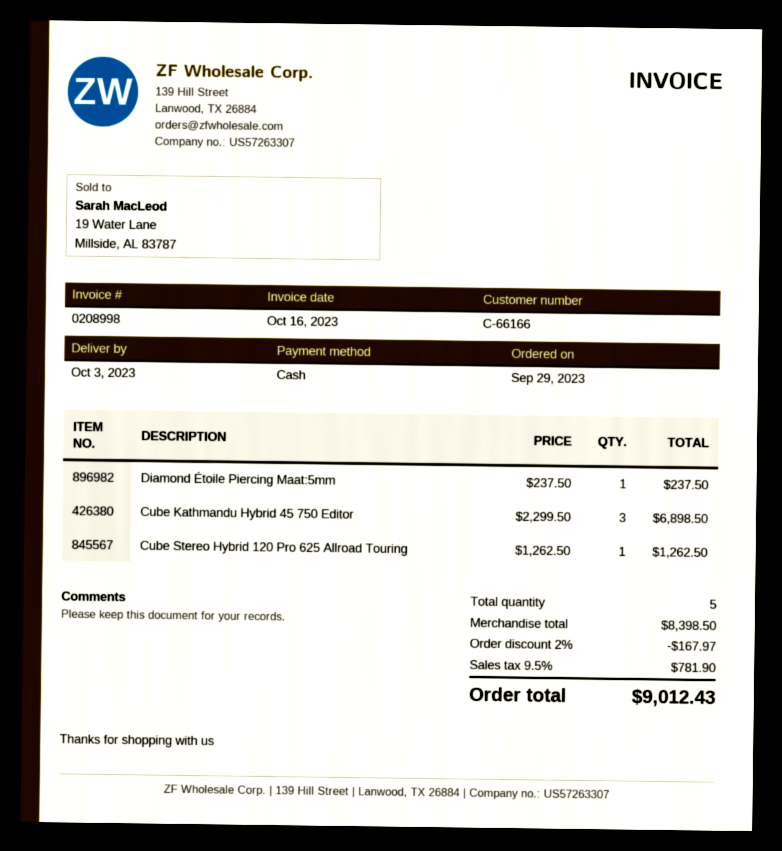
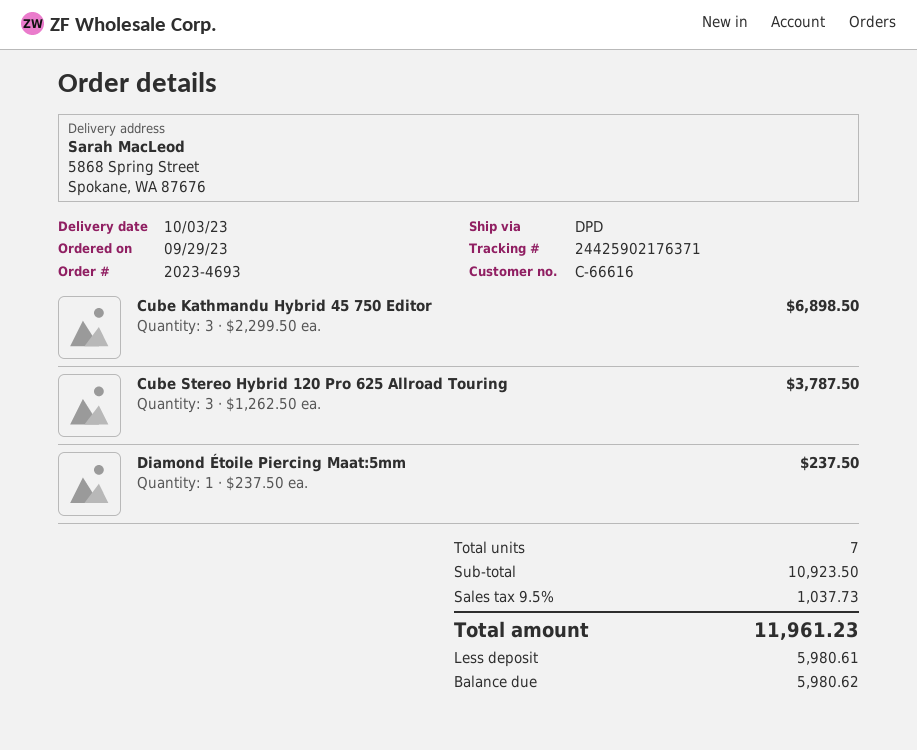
customer number: C-66166 -> C-66616
Cube Stereo Hybrid 120 Pro 625 Allroad Touring: 1 x 1262.50 = 1262.50 -> 3 x 1262.50 = 3787.50
total quantity: 5 -> 7
subtotal: 8398.50 -> 10923.50
discount: 2% = 167.97 -> none
tax: 9.5% = 781.90 -> 9.5% = 1037.73
total: 9012.43 -> 11961.23

